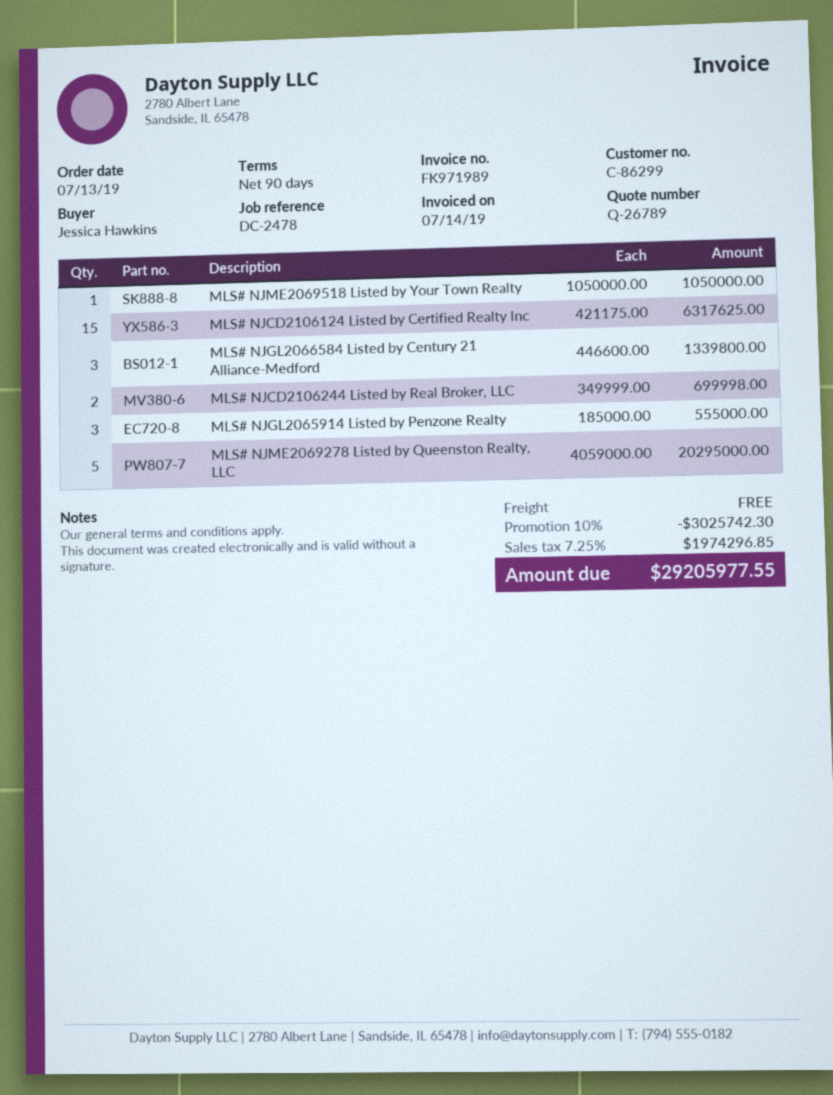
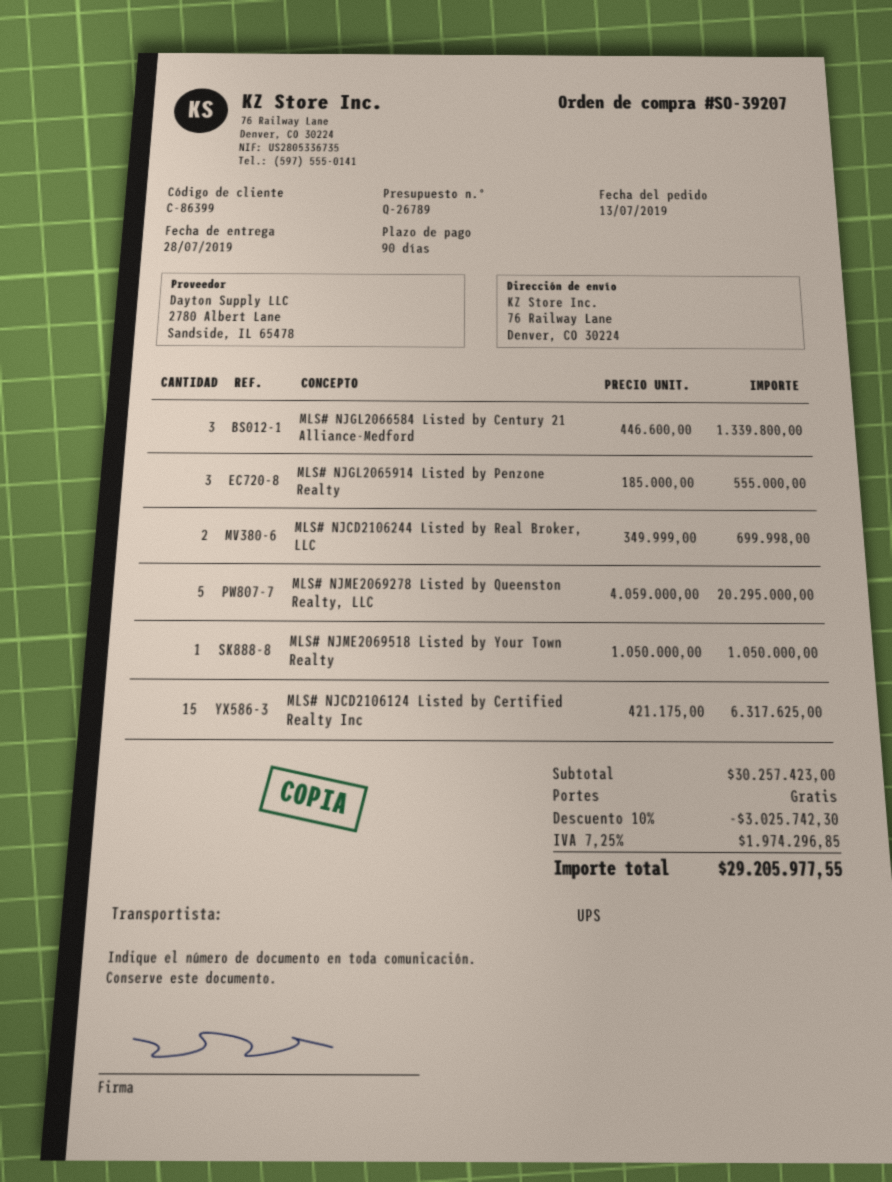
customer number: C-86299 -> C-86399

